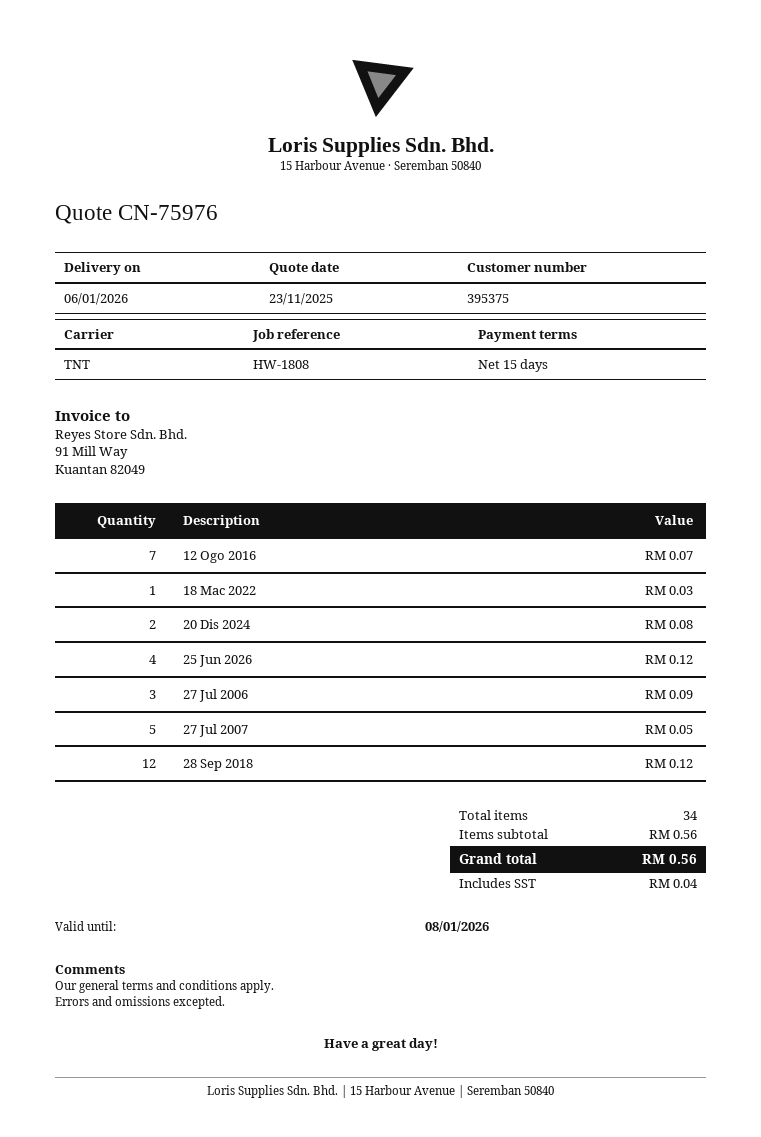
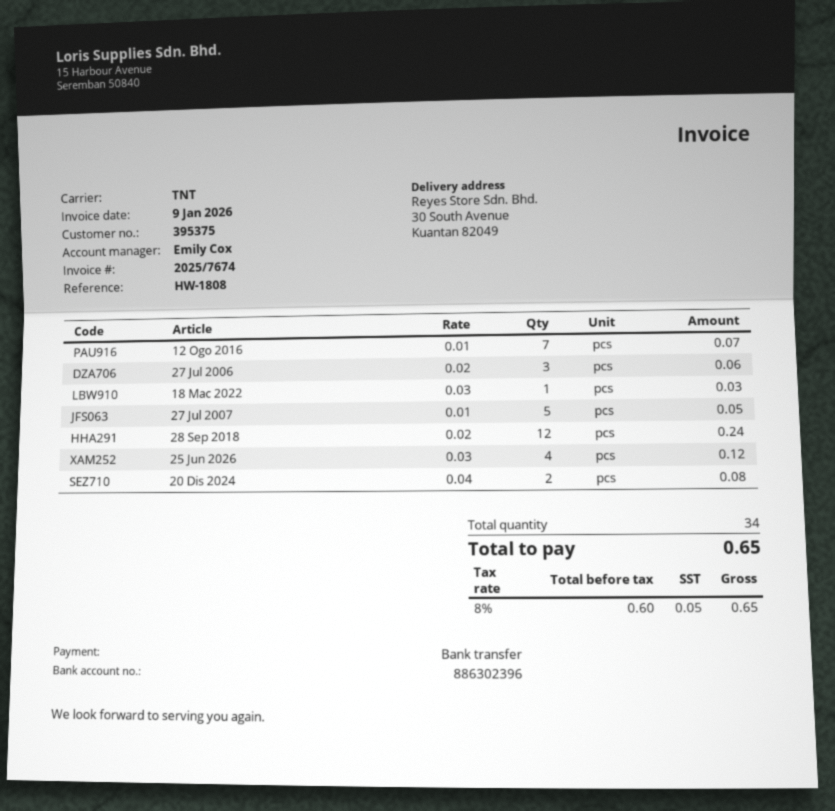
27 Jul 2006: 3 for 0.09 -> 3 for 0.06
28 Sep 2018: 12 for 0.12 -> 12 for 0.24
tax: 0.04 -> 0.05
total: 0.56 -> 0.65

